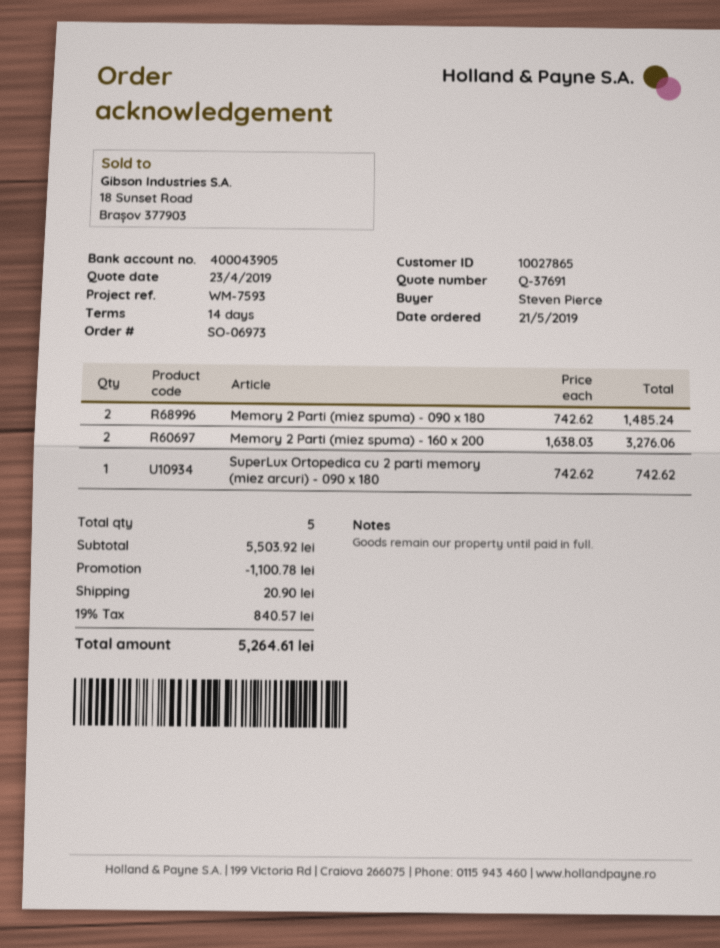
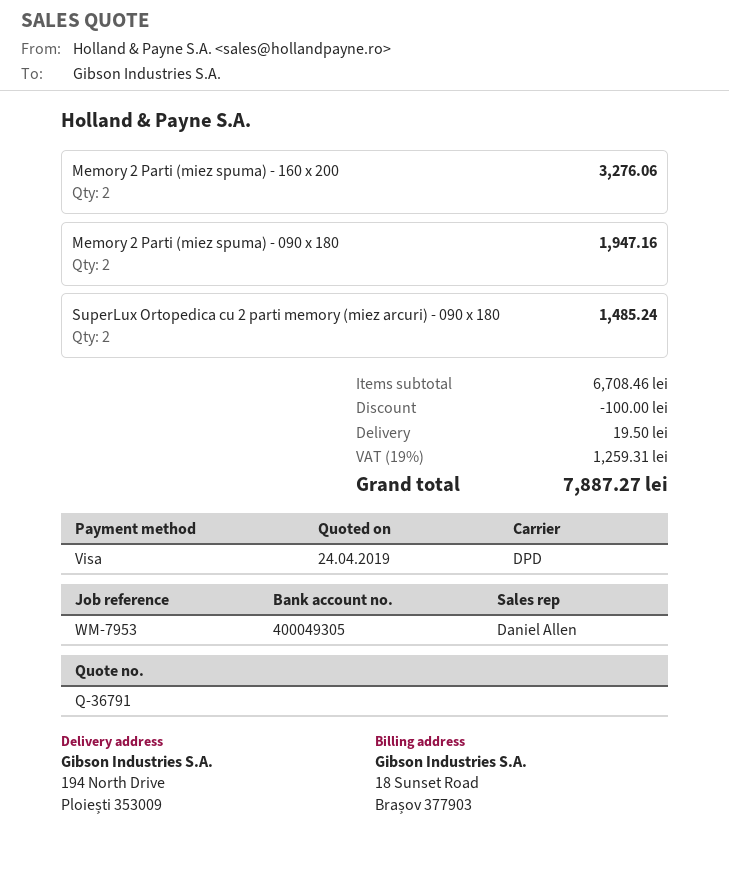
quote number: Q-37691 -> Q-36791
quote date: 2019-04-23 -> 2019-04-24
reference: WM-7593 -> WM-7953
bank account: 400043905 -> 400049305
Memory 2 Parti (miez spuma) - 090 x 180: 2 for 1485.24 -> 2 for 1947.16
SuperLux Ortopedica cu 2 parti memory (miez arcuri) - 090 x 180: 1 for 742.62 -> 2 for 1485.24
subtotal: 5503.92 -> 6708.46
discount: 1100.78 -> 100.00
shipping: 20.90 -> 19.50
tax: 19% = 840.57 -> 19% = 1259.31
total: 5264.61 -> 7887.27

